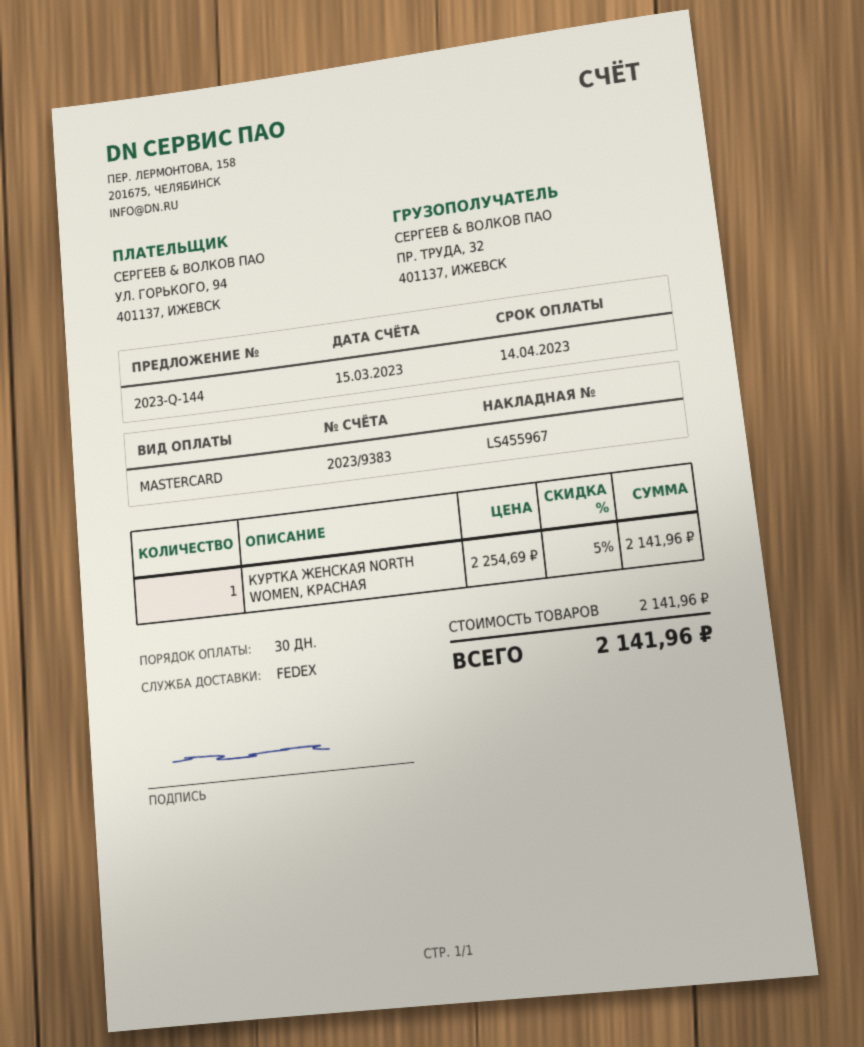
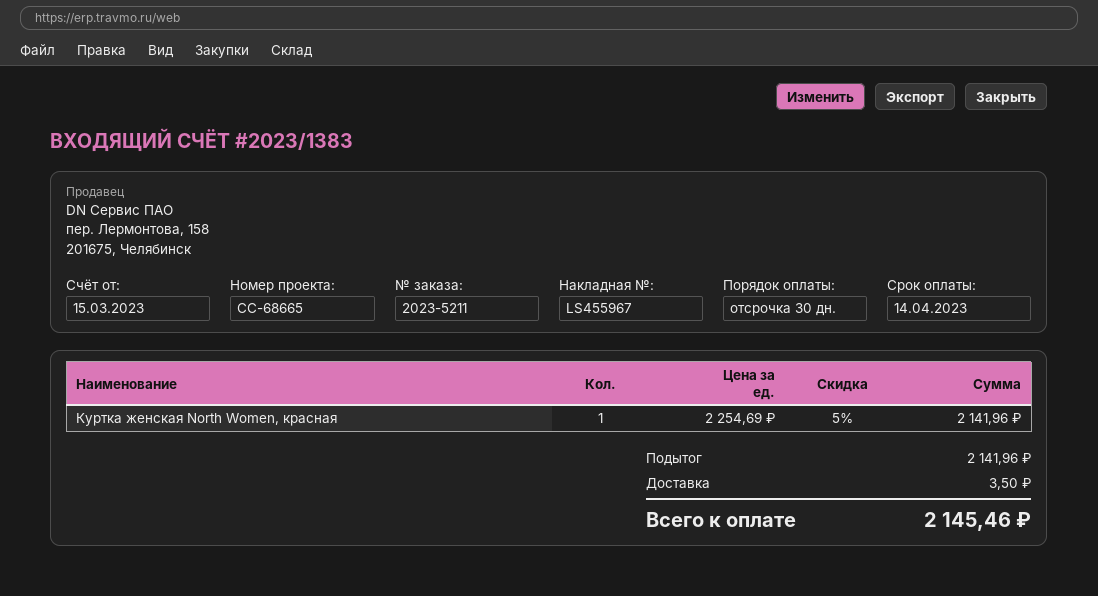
invoice number: 2023/9383 -> 2023/1383
shipping: none -> 3.50
total: 2141.96 -> 2145.46

